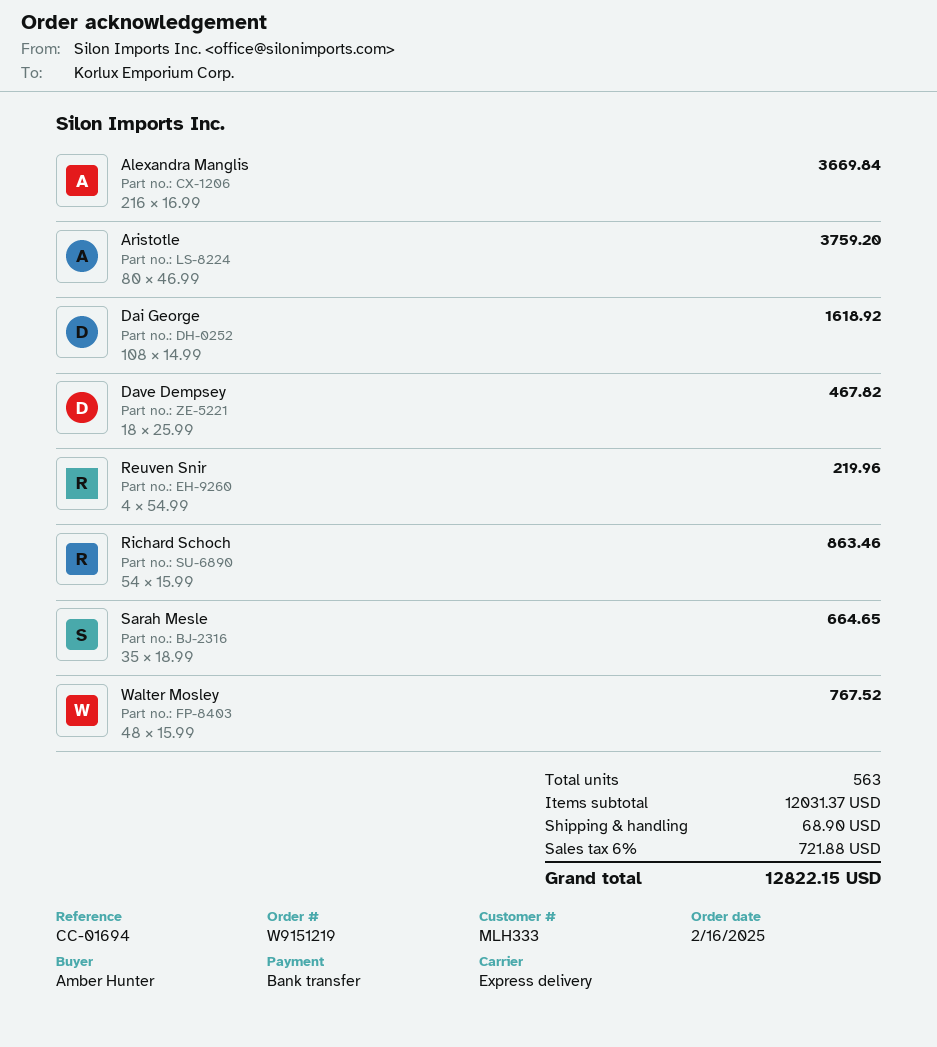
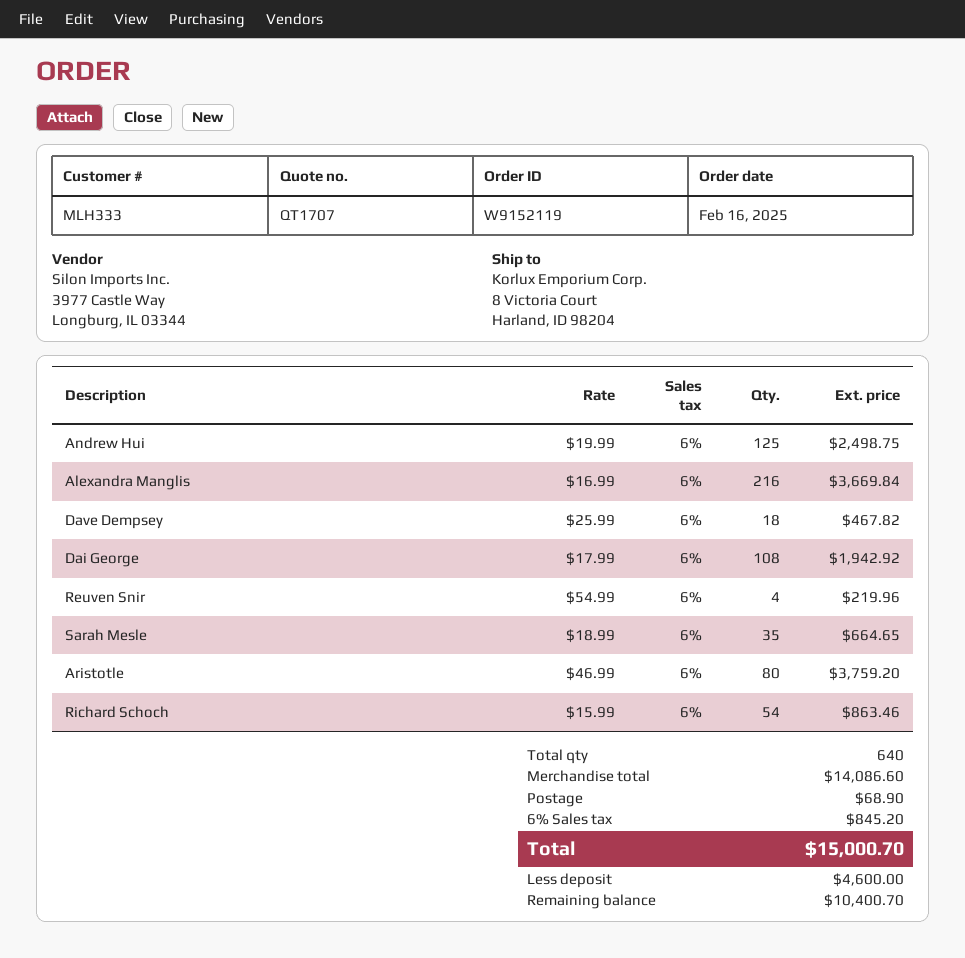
order number: W9151219 -> W9152119
Dai George: 108 x 14.99 = 1618.92 -> 108 x 17.99 = 1942.92
Walter Mosley: 48 x 15.99 = 767.52 -> none
Andrew Hui: none -> 125 x 19.99 = 2498.75
total quantity: 563 -> 640
subtotal: 12031.37 -> 14086.60
tax: 6% = 721.88 -> 6% = 845.20
total: 12822.15 -> 15000.70

